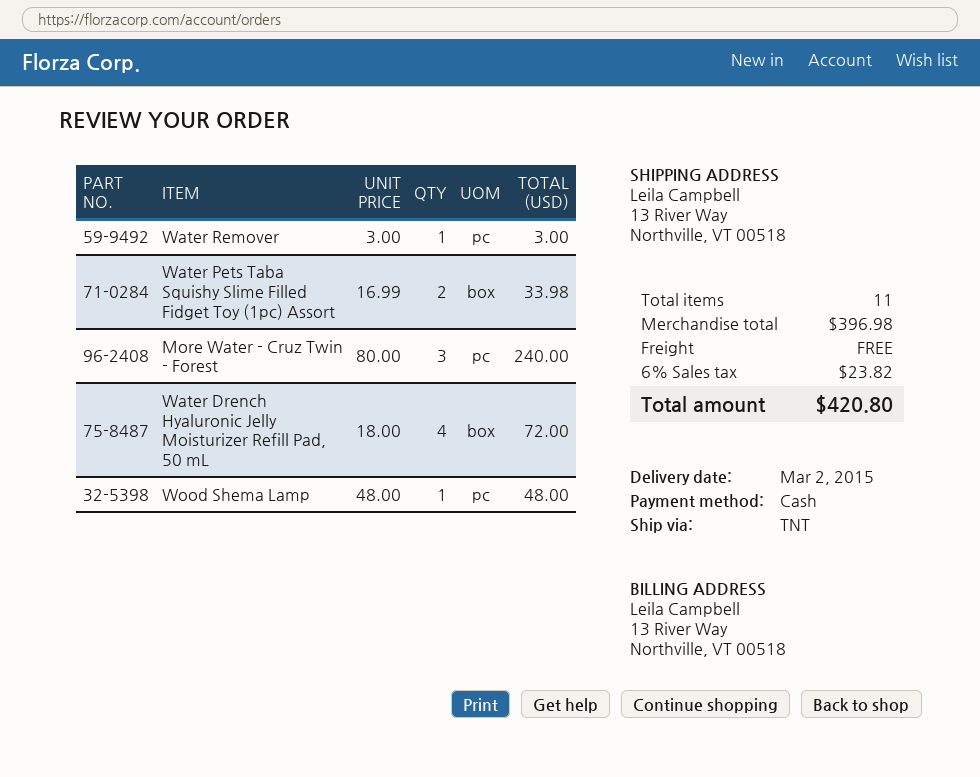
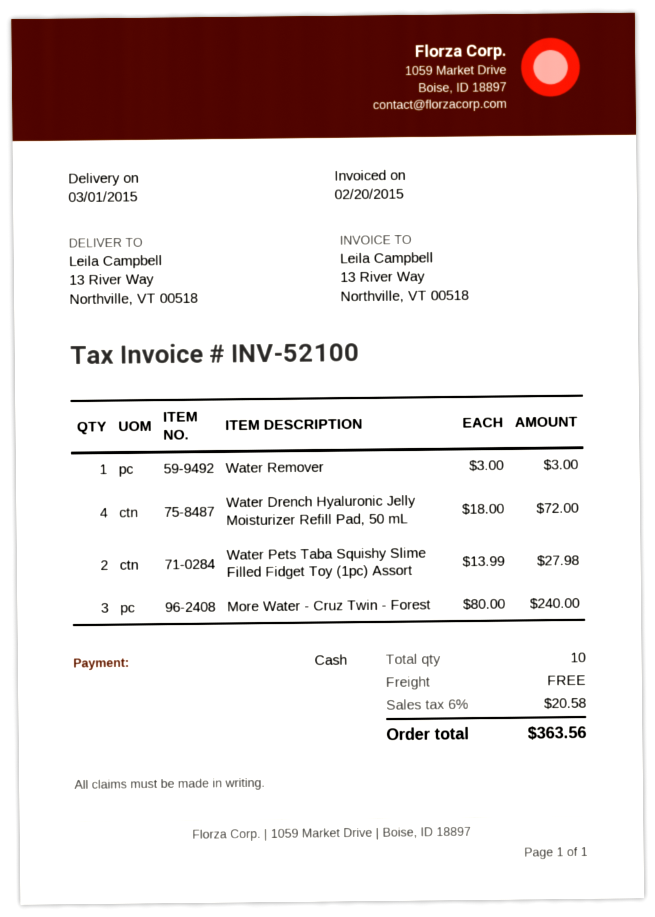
delivery date: 2015-03-02 -> 2015-03-01
Water Pets Taba Squishy Slime Filled Fidget Toy (1pc) Assort: 2 x 16.99 = 33.98 -> 2 x 13.99 = 27.98
Wood Shema Lamp: 1 x 48.00 = 48.00 -> none
total quantity: 11 -> 10
tax: 6% = 23.82 -> 6% = 20.58
total: 420.80 -> 363.56

